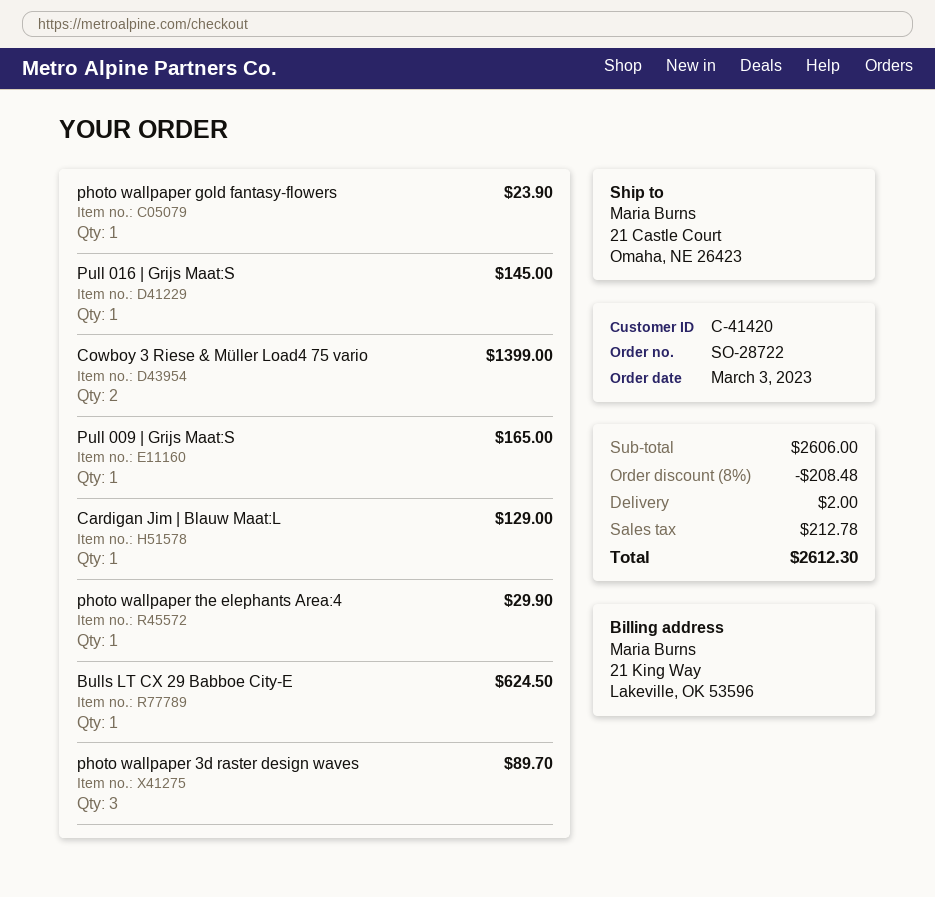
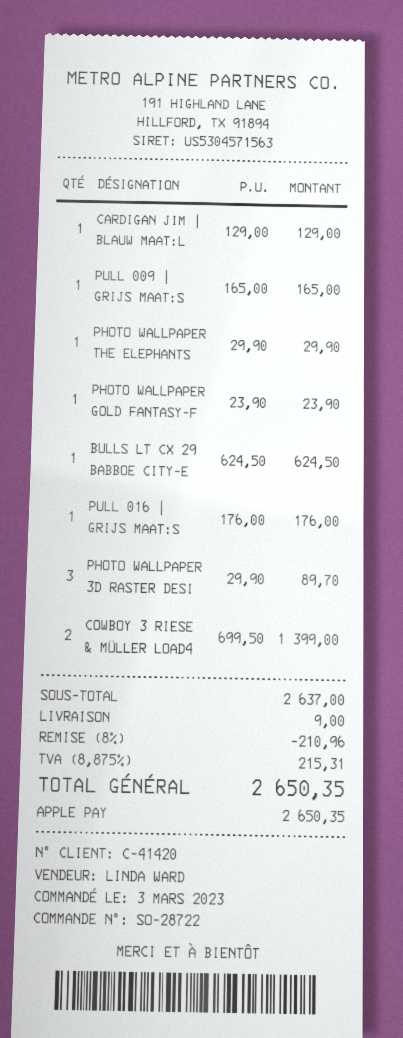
Pull 016 | Grijs Maat:S: 1 for 145.00 -> 1 for 176.00
subtotal: 2606.00 -> 2637.00
discount: 8% = 208.48 -> 8% = 210.96
shipping: 2.00 -> 9.00
tax: 212.78 -> 215.31
total: 2612.30 -> 2650.35

